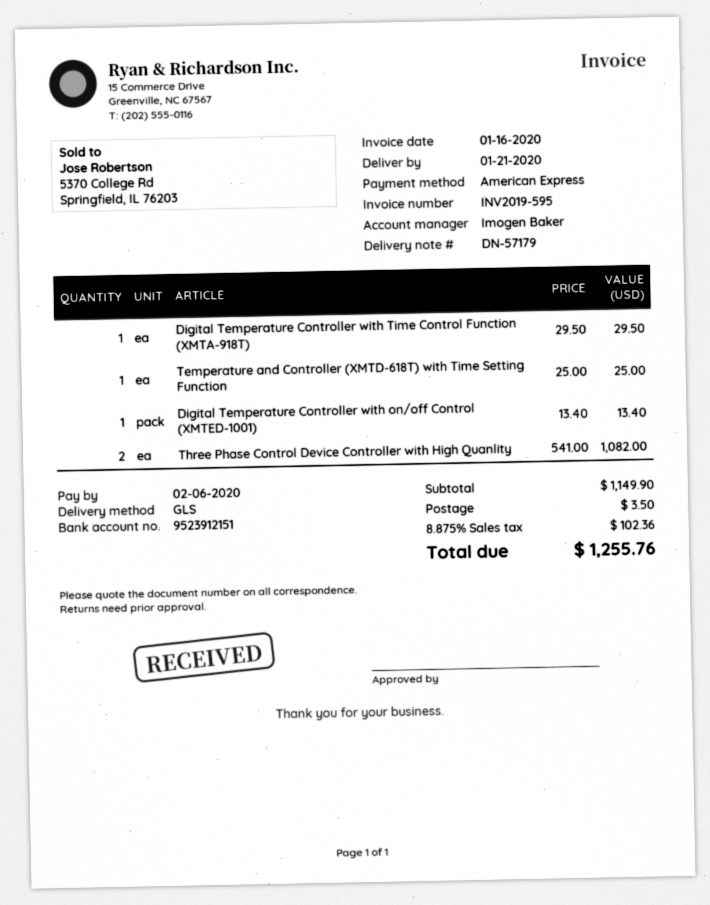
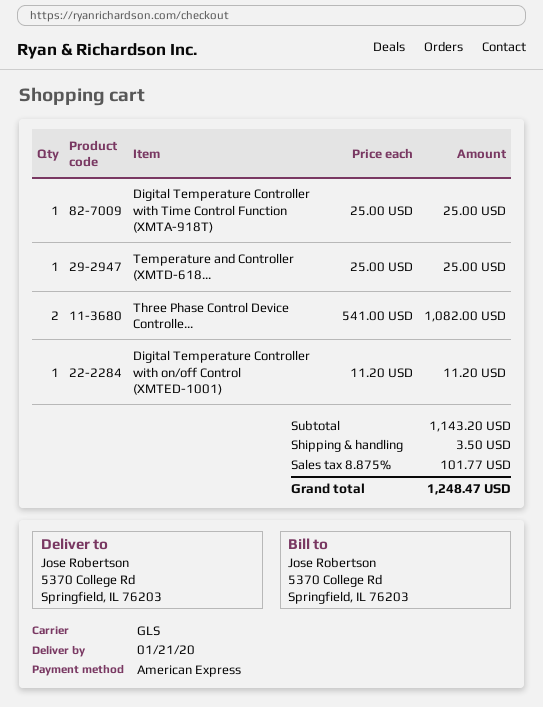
Digital Temperature Controller with Time Control Function (XMTA-918T): 1 x 29.50 = 29.50 -> 1 x 25.00 = 25.00
Digital Temperature Controller with on/off Control (XMTED-1001): 1 x 13.40 = 13.40 -> 1 x 11.20 = 11.20
subtotal: 1149.90 -> 1143.20
tax: 8.875% = 102.36 -> 8.875% = 101.77
total: 1255.76 -> 1248.47

